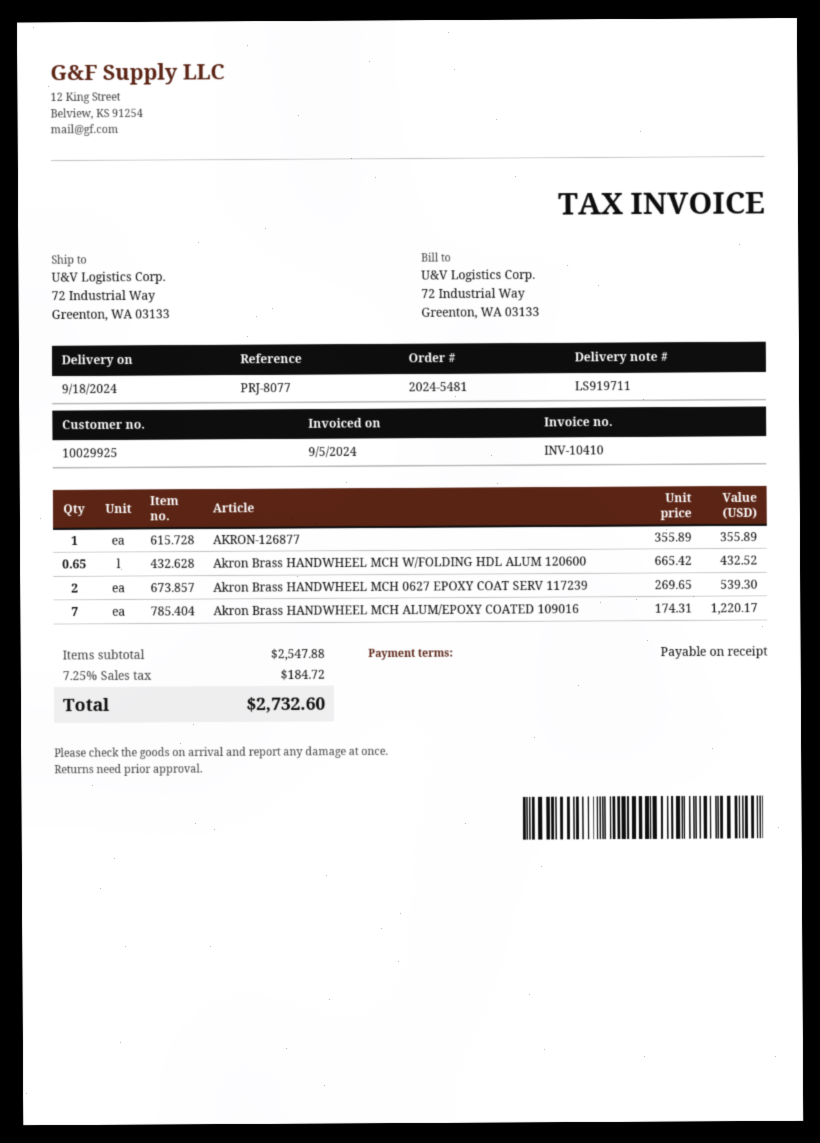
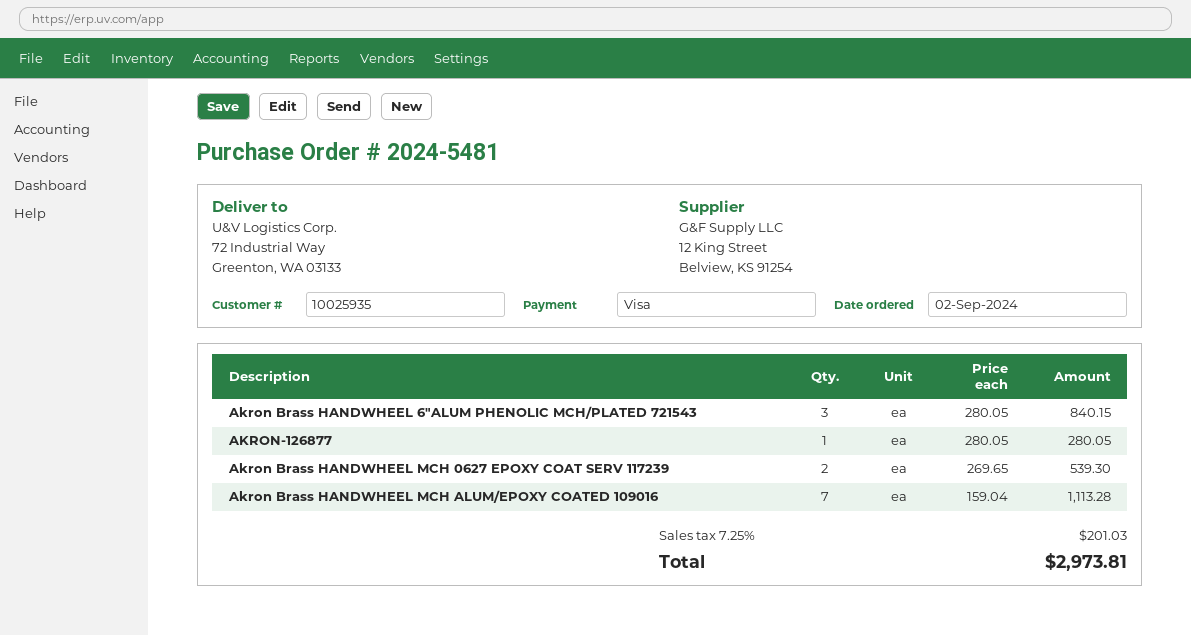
customer number: 10029925 -> 10025935
AKRON-126877: 1 x 355.89 = 355.89 -> 1 x 280.05 = 280.05
Akron Brass HANDWHEEL MCH W/FOLDING HDL ALUM 120600: 0.65 x 665.42 = 432.52 -> none
Akron Brass HANDWHEEL MCH ALUM/EPOXY COATED 109016: 7 x 174.31 = 1220.17 -> 7 x 159.04 = 1113.28
Akron Brass HANDWHEEL 6"ALUM PHENOLIC MCH/PLATED 721543: none -> 3 x 280.05 = 840.15
tax: 7.25% = 184.72 -> 7.25% = 201.03
total: 2732.60 -> 2973.81

